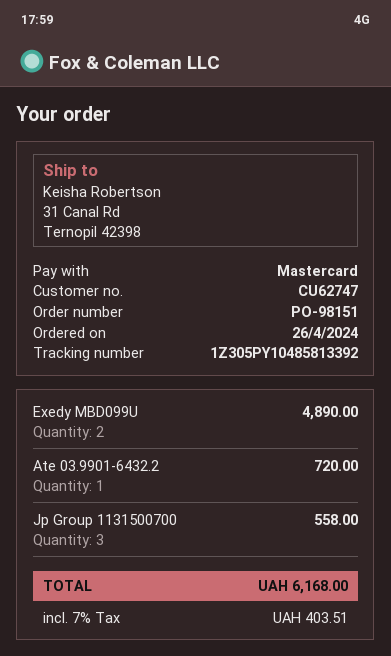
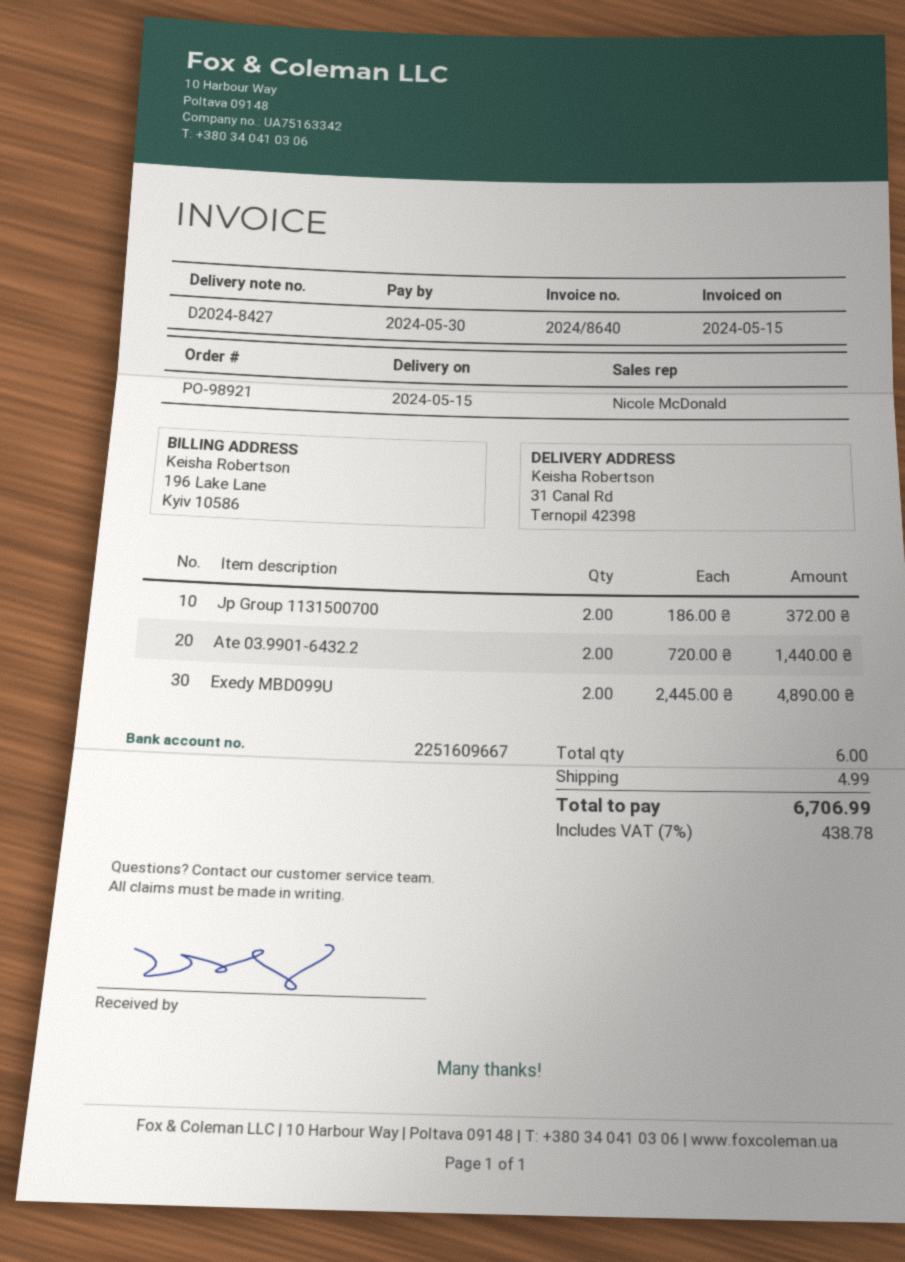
order number: PO-98151 -> PO-98921
Ate 03.9901-6432.2: 1 for 720.00 -> 2 for 1440.00
Jp Group 1131500700: 3 for 558.00 -> 2 for 372.00
shipping: none -> 4.99
tax: 7% = 403.51 -> 7% = 438.78
total: 6168.00 -> 6706.99

